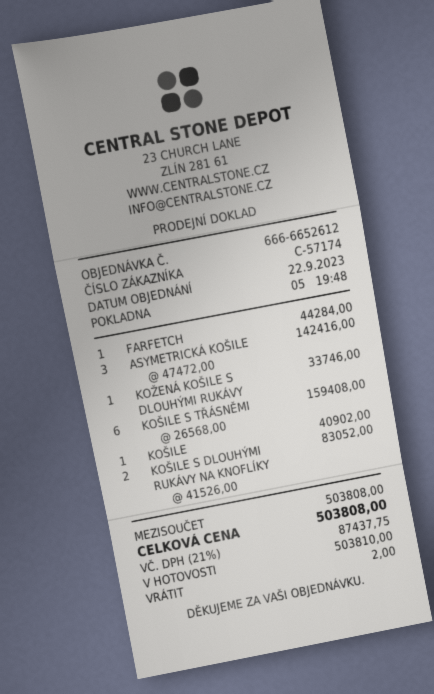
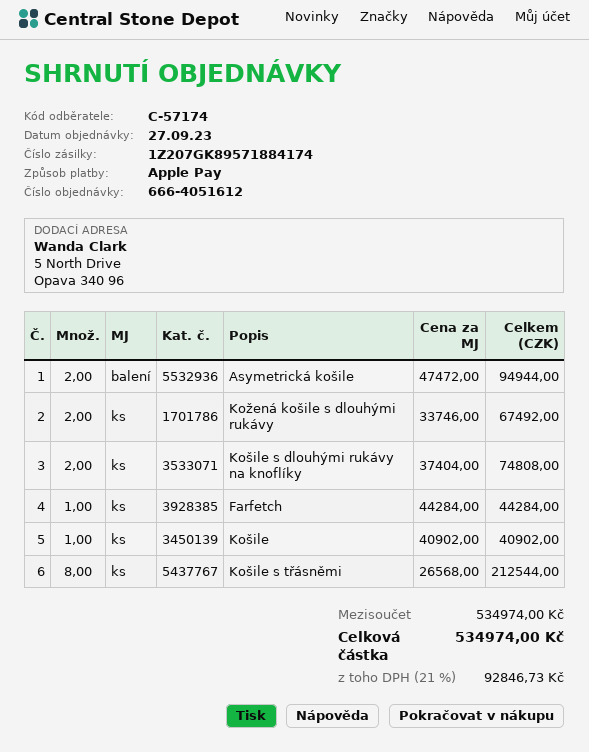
order number: 666-6652612 -> 666-4051612
order date: 2023-09-22 -> 2023-09-27
payment method: cash -> Apple Pay
ASYMETRICKÁ KOŠILE: 3 x 47472.00 = 142416.00 -> 2 x 47472.00 = 94944.00
KOŽENÁ KOŠILE S DLOUHÝMI RUKÁVY: 1 x 33746.00 = 33746.00 -> 2 x 33746.00 = 67492.00
KOŠILE S TŘÁSNĚMI: 6 x 26568.00 = 159408.00 -> 8 x 26568.00 = 212544.00
KOŠILE S DLOUHÝMI RUKÁVY NA KNOFLÍKY: 2 x 41526.00 = 83052.00 -> 2 x 37404.00 = 74808.00
subtotal: 503808.00 -> 534974.00
tax: 21% = 87437.75 -> 21% = 92846.73
total: 503808.00 -> 534974.00

